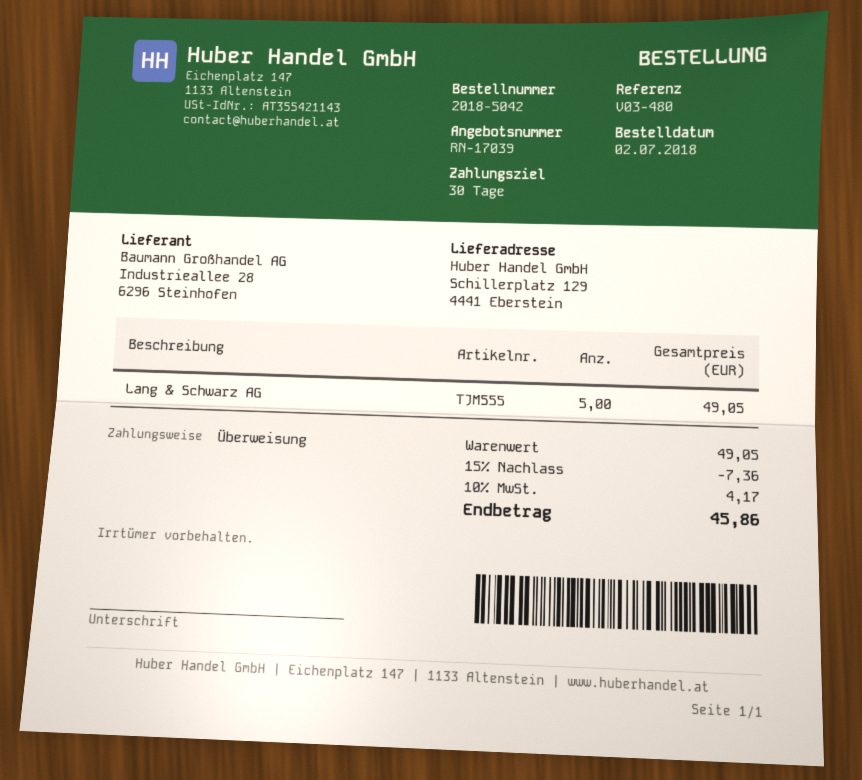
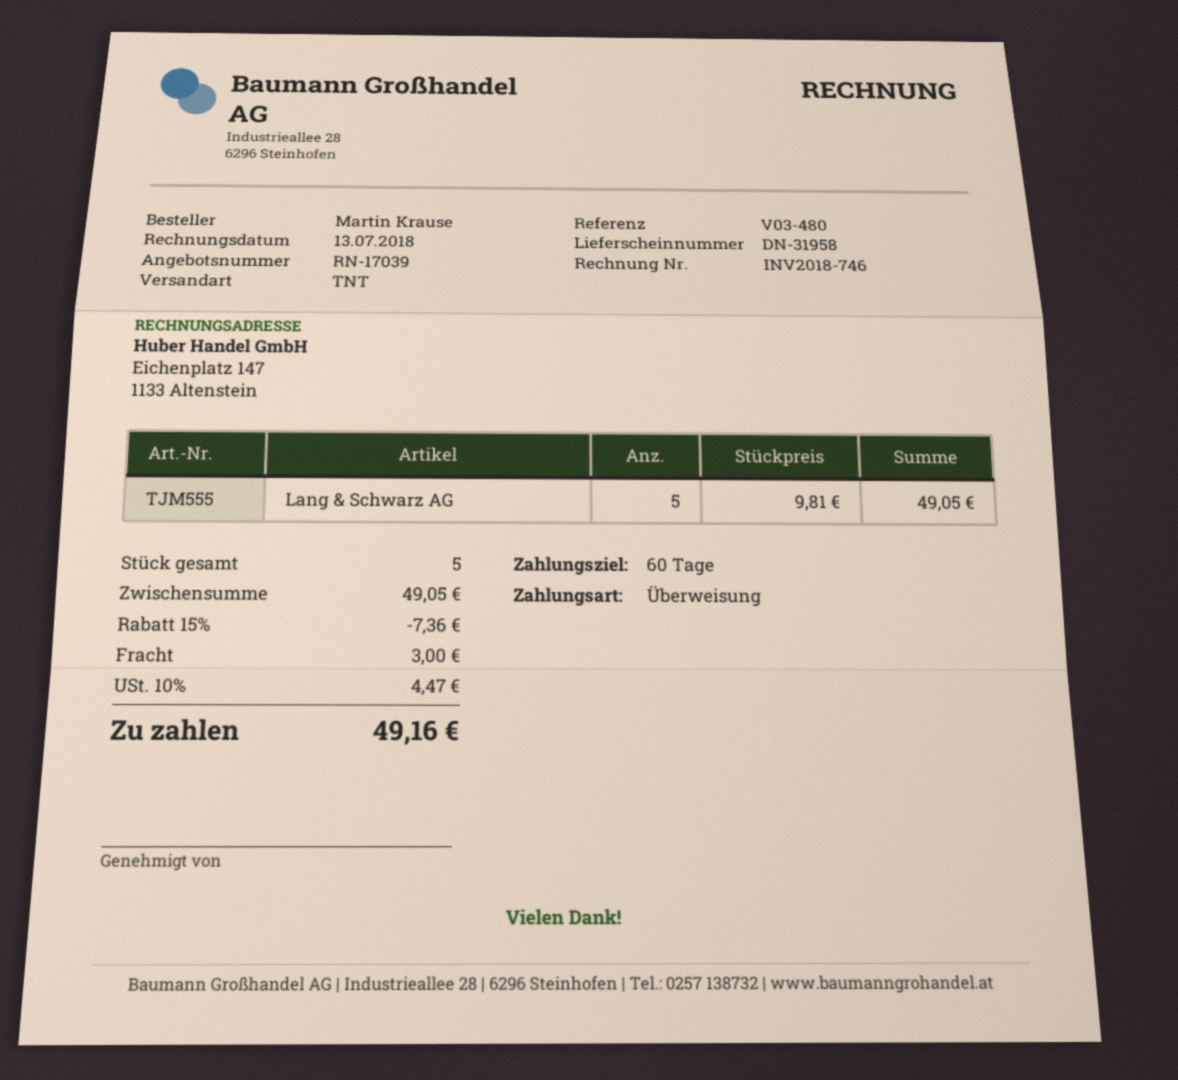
payment terms: 30 days -> 60 days
shipping: none -> 3.00
tax: 10% = 4.17 -> 10% = 4.47
total: 45.86 -> 49.16

